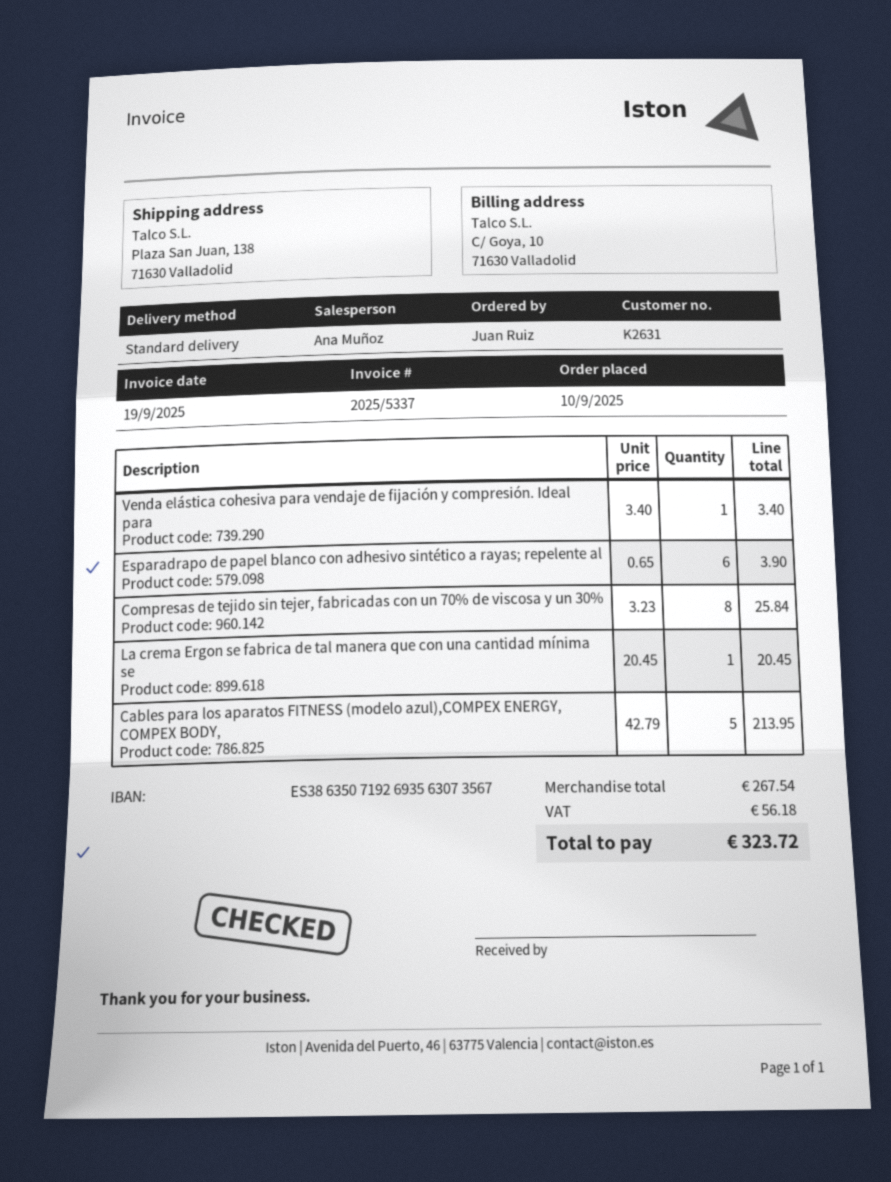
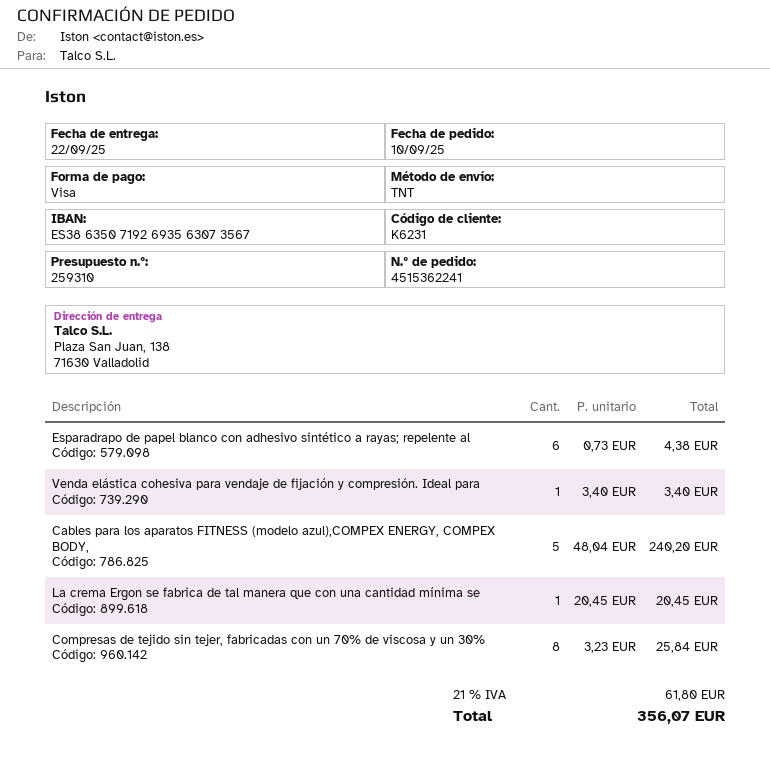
customer number: K2631 -> K6231
shipping method: standard -> TNT
Esparadrapo de papel blanco con adhesivo sintético a rayas; repelente al: 6 x 0.65 = 3.90 -> 6 x 0.73 = 4.38
Cables para los aparatos FITNESS (modelo azul),COMPEX ENERGY, COMPEX BODY,: 5 x 42.79 = 213.95 -> 5 x 48.04 = 240.20
tax: 56.18 -> 61.80
total: 323.72 -> 356.07

